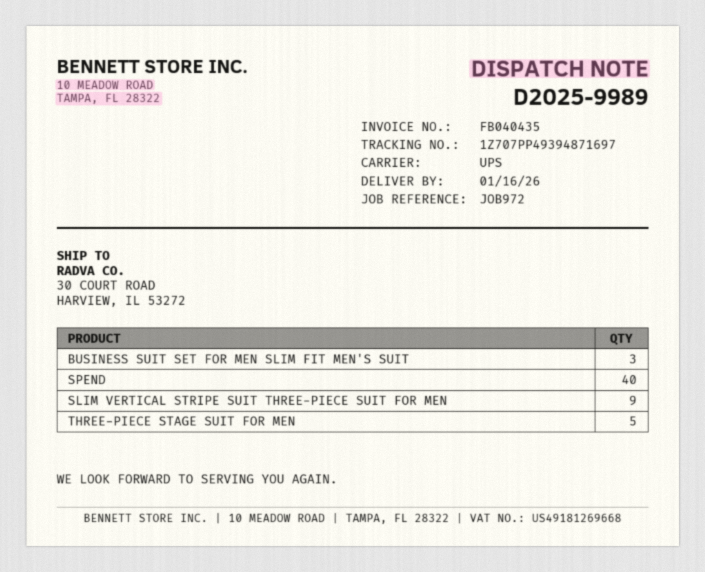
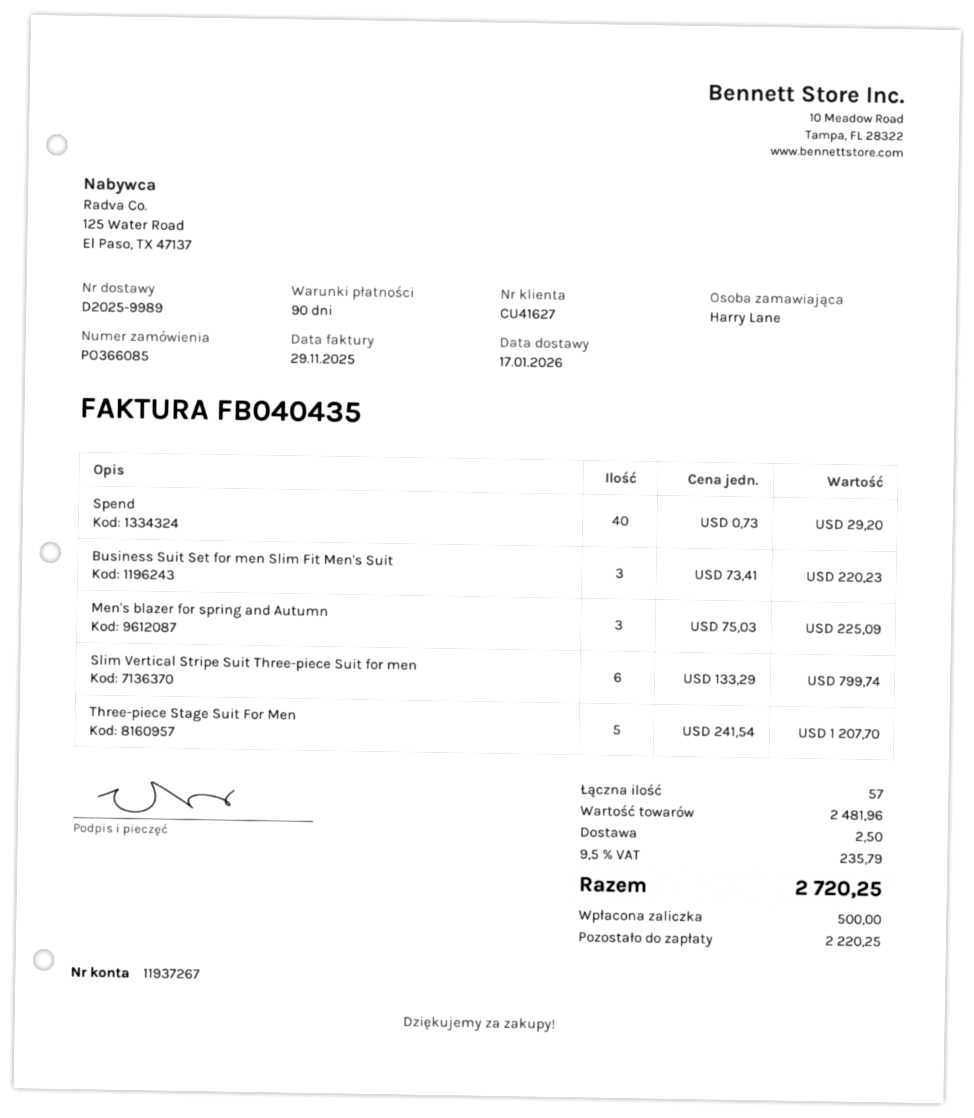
delivery date: 2026-01-16 -> 2026-01-17
SLIM VERTICAL STRIPE SUIT THREE-PIECE SUIT FOR MEN: 9 -> 6
Men's blazer for spring and Autumn: none -> 3

